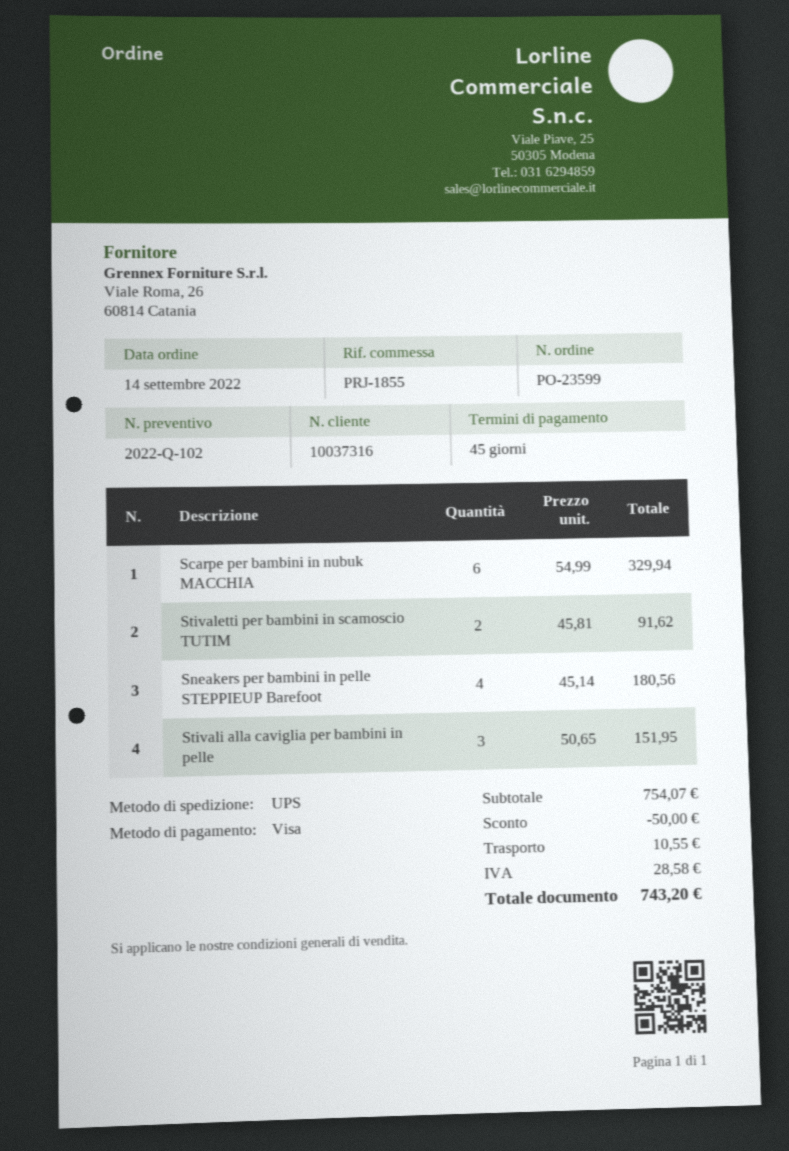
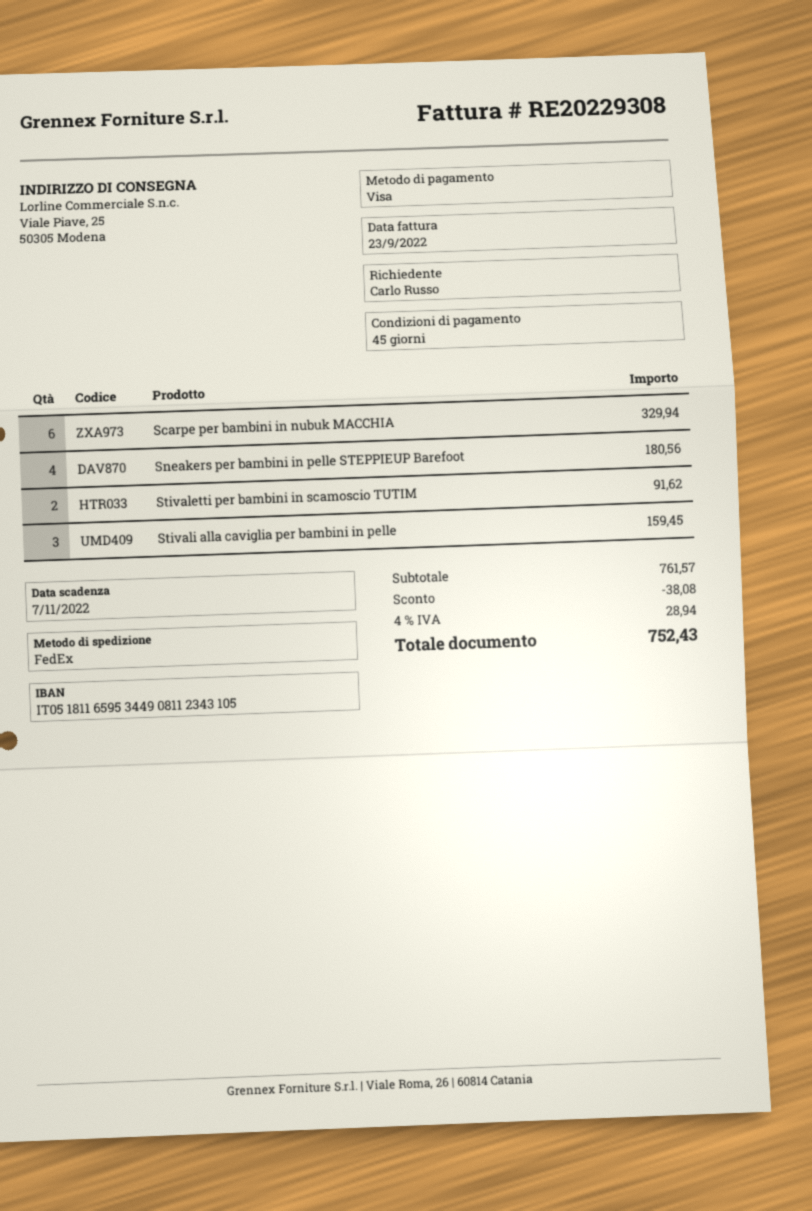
shipping method: UPS -> FedEx
Stivali alla caviglia per bambini in pelle: 3 for 151.95 -> 3 for 159.45
subtotal: 754.07 -> 761.57
discount: 50.00 -> 38.08
shipping: 10.55 -> none
tax: 28.58 -> 28.94
total: 743.20 -> 752.43

